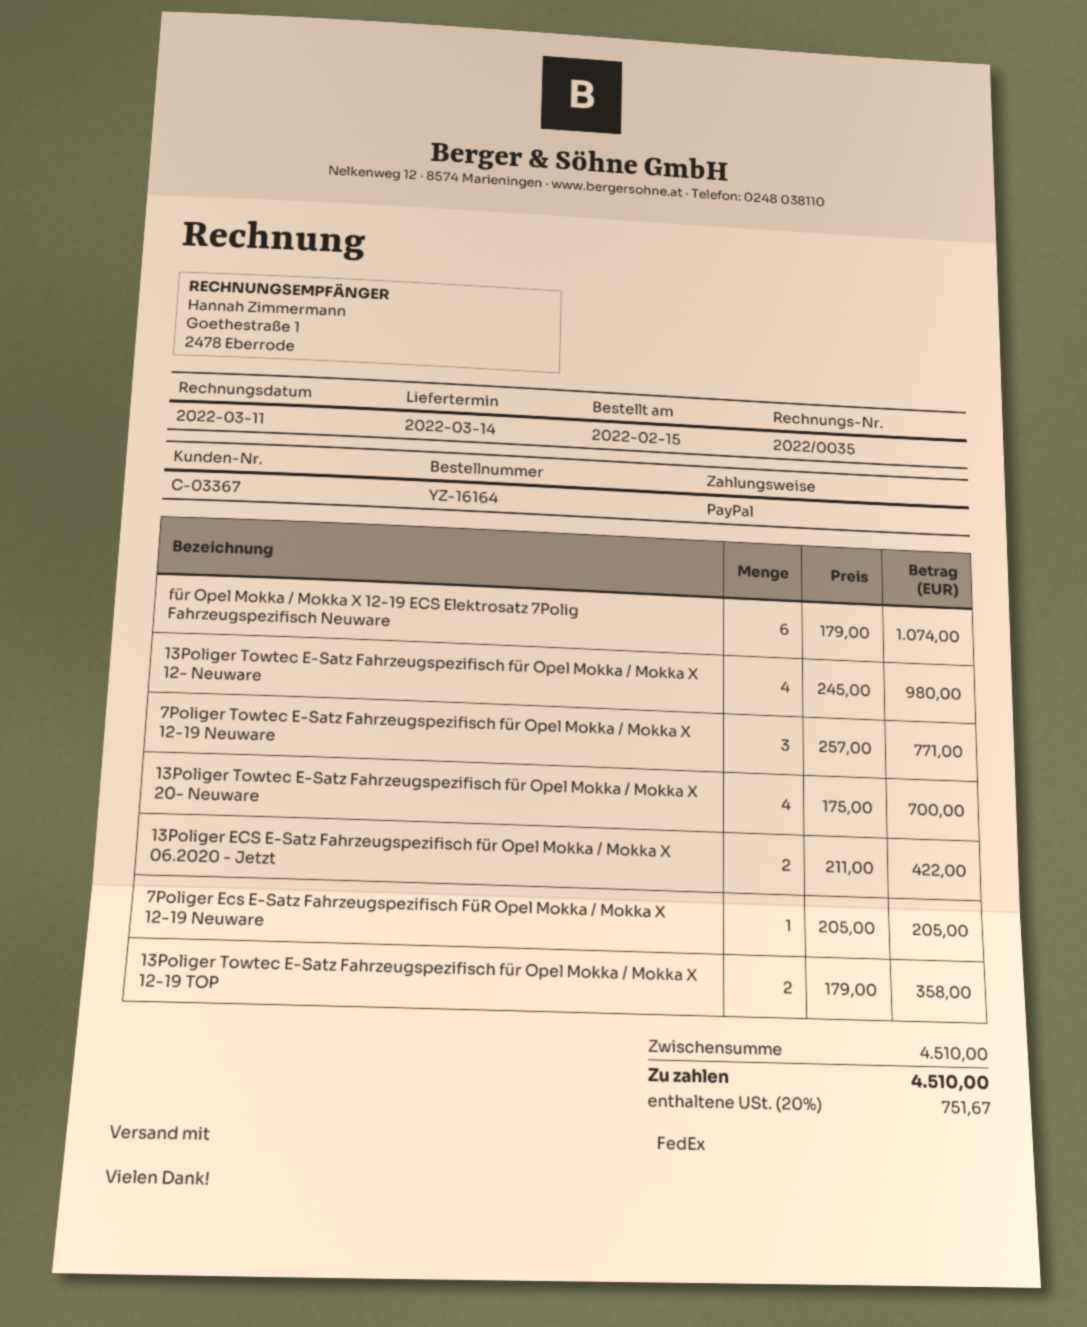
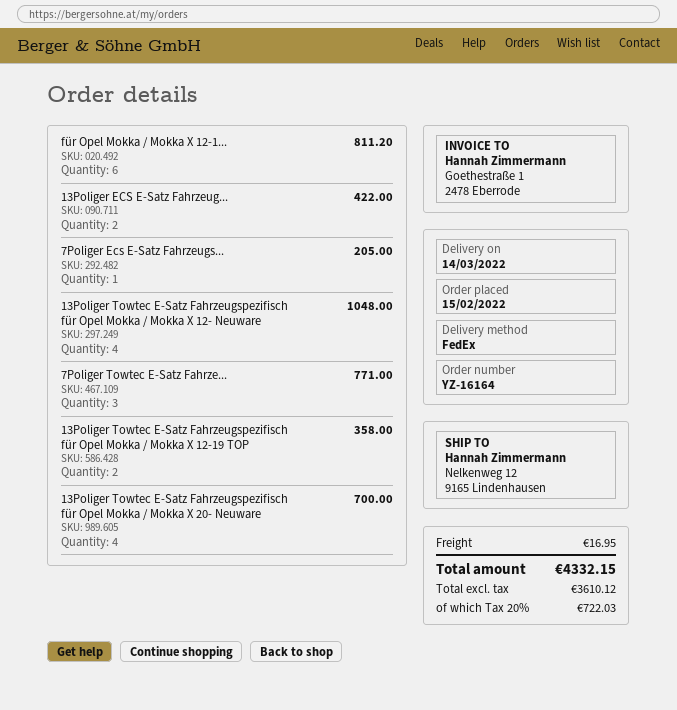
für Opel Mokka / Mokka X 12-19 ECS Elektrosatz 7Polig Fahrzeugspezifisch Neuware: 6 for 1074.00 -> 6 for 811.20
13Poliger Towtec E-Satz Fahrzeugspezifisch für Opel Mokka / Mokka X 12- Neuware: 4 for 980.00 -> 4 for 1048.00
shipping: none -> 16.95
tax: 20% = 751.67 -> 20% = 722.03
total: 4510.00 -> 4332.15

